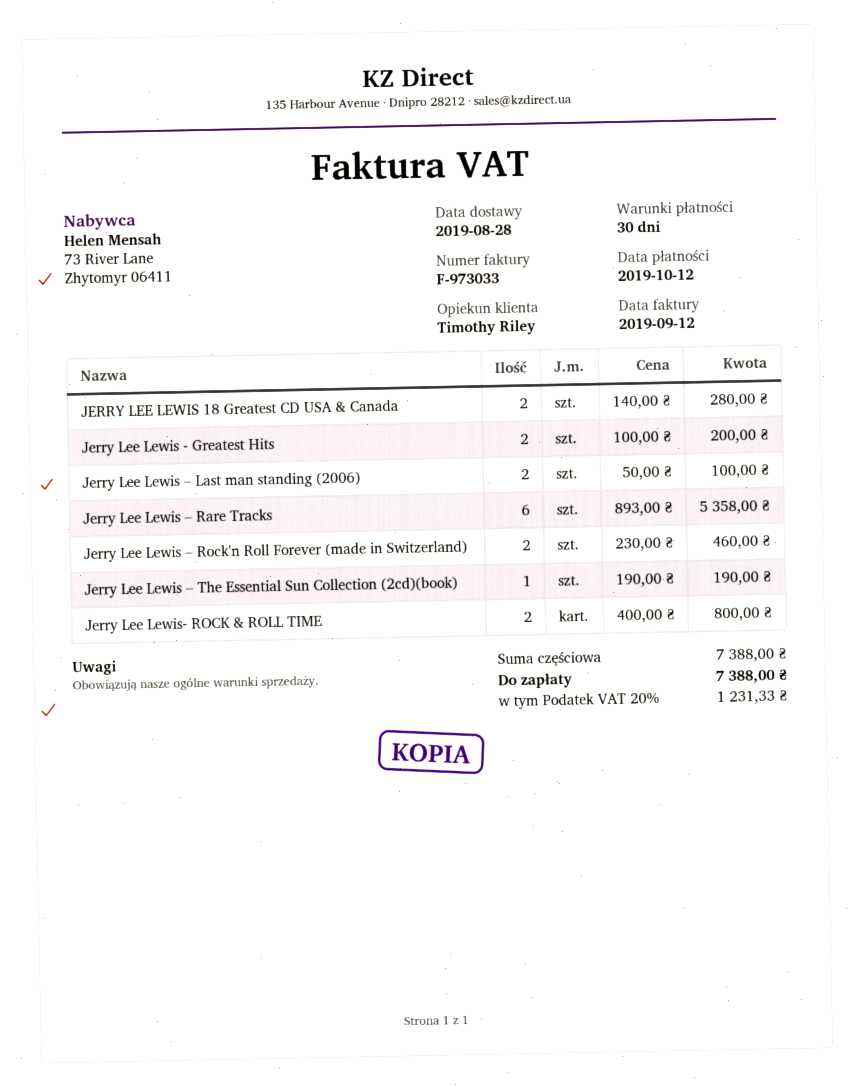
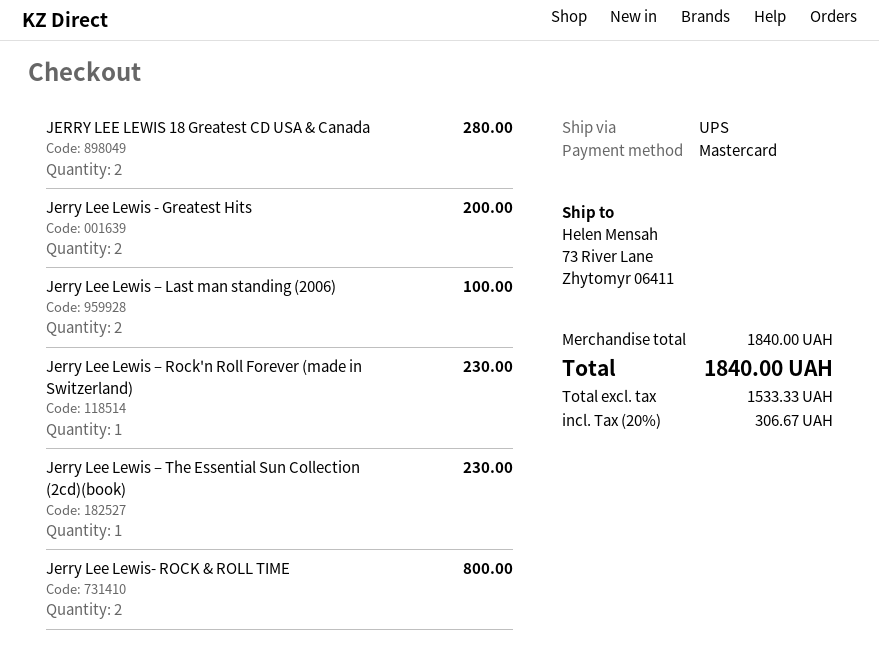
Jerry Lee Lewis – Rare Tracks: 6 for 5358.00 -> none
Jerry Lee Lewis – Rock'n Roll Forever (made in Switzerland): 2 for 460.00 -> 1 for 230.00
Jerry Lee Lewis – The Essential Sun Collection (2cd)(book): 1 for 190.00 -> 1 for 230.00
subtotal: 7388.00 -> 1840.00
tax: 20% = 1231.33 -> 20% = 306.67
total: 7388.00 -> 1840.00

